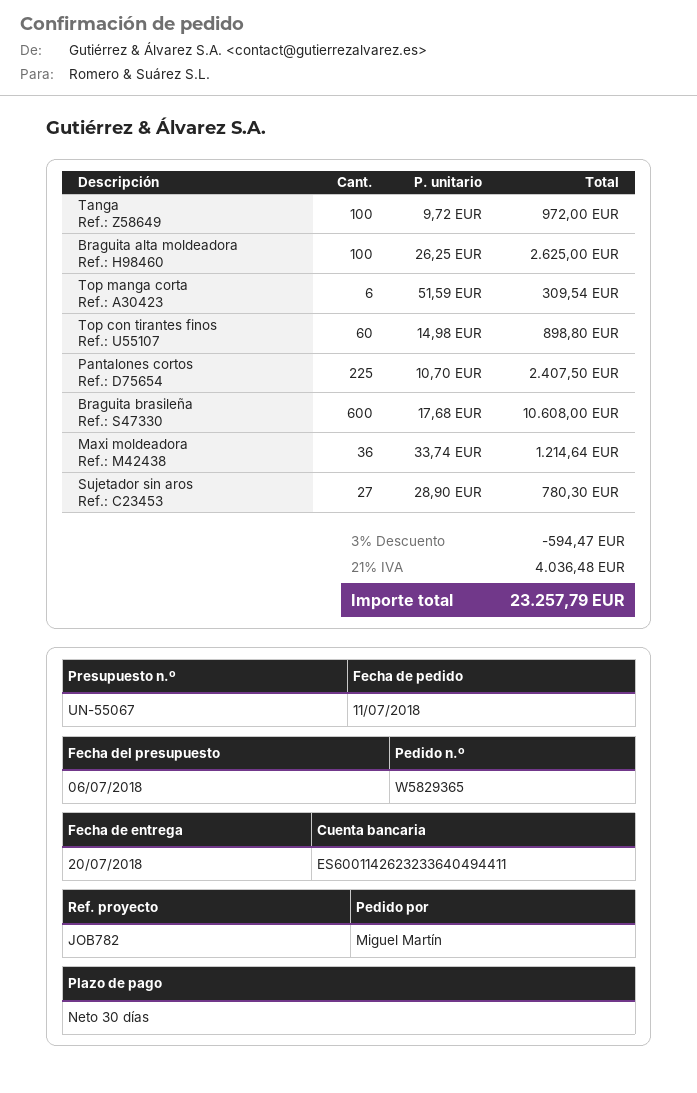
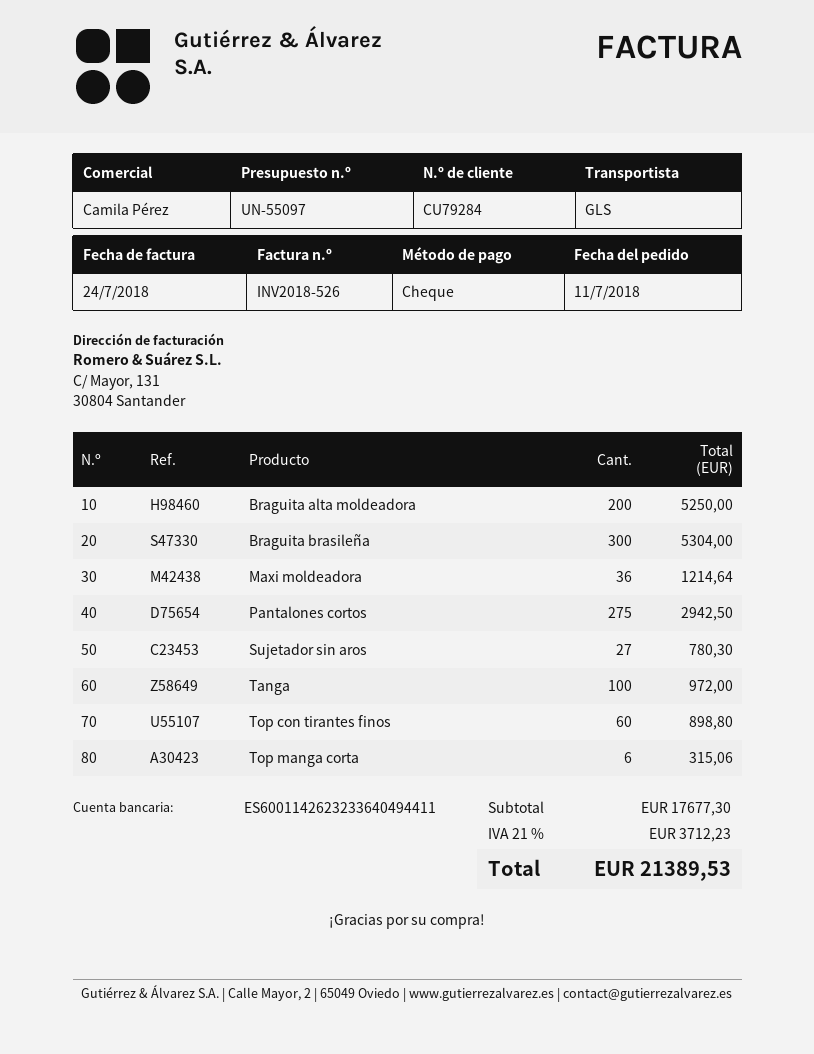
quote number: UN-55067 -> UN-55097
Braguita alta moldeadora: 100 for 2625.00 -> 200 for 5250.00
Top manga corta: 6 for 309.54 -> 6 for 315.06
Pantalones cortos: 225 for 2407.50 -> 275 for 2942.50
Braguita brasileña: 600 for 10608.00 -> 300 for 5304.00
discount: 3% = 594.47 -> none
tax: 21% = 4036.48 -> 21% = 3712.23
total: 23257.79 -> 21389.53

